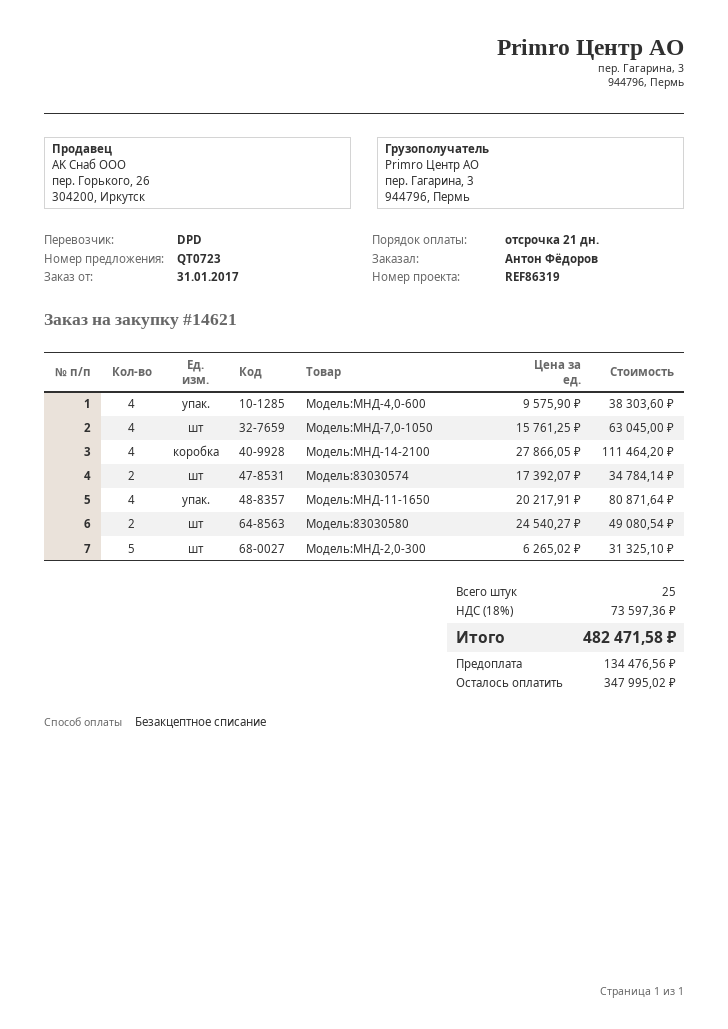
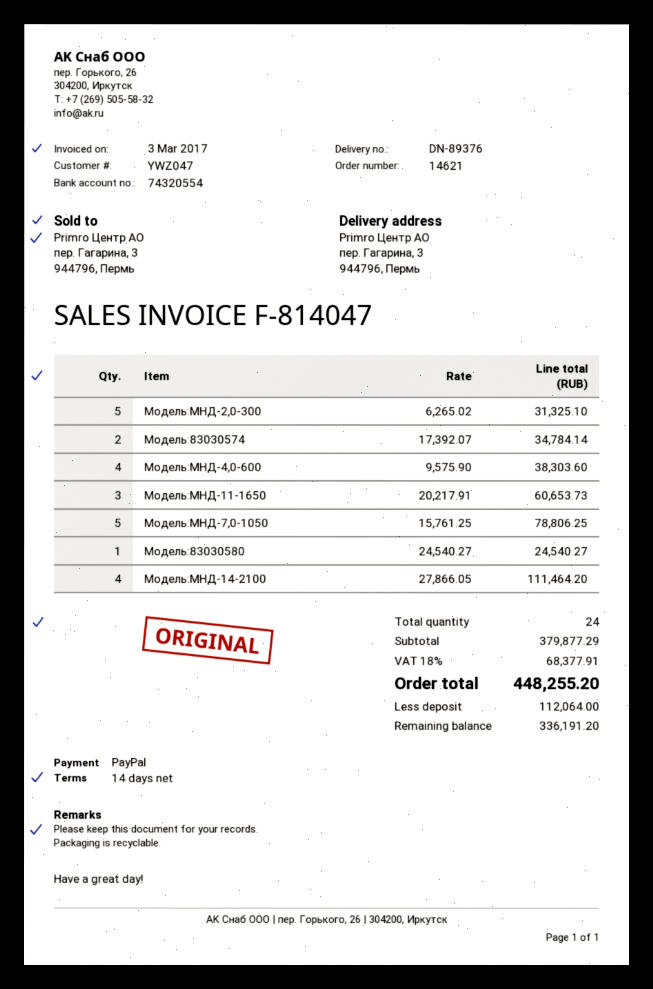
payment terms: 21 days -> 14 days
payment method: direct debit -> PayPal
Модель:МНД-7,0-1050: 4 x 15761.25 = 63045.00 -> 5 x 15761.25 = 78806.25
Модель:МНД-11-1650: 4 x 20217.91 = 80871.64 -> 3 x 20217.91 = 60653.73
Модель:83030580: 2 x 24540.27 = 49080.54 -> 1 x 24540.27 = 24540.27
total quantity: 25 -> 24
tax: 18% = 73597.36 -> 18% = 68377.91
total: 482471.58 -> 448255.20
deposit: 134476.56 -> 112064.00
balance: 347995.02 -> 336191.20

